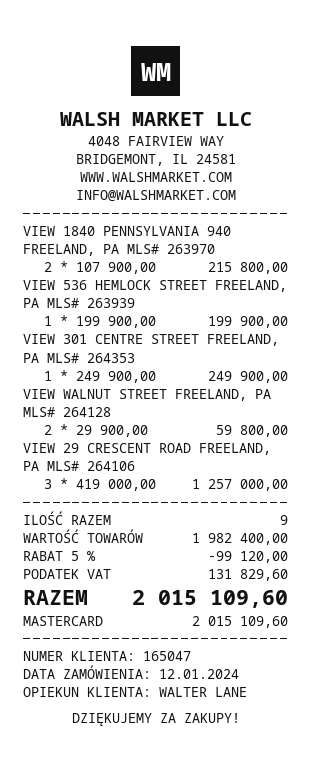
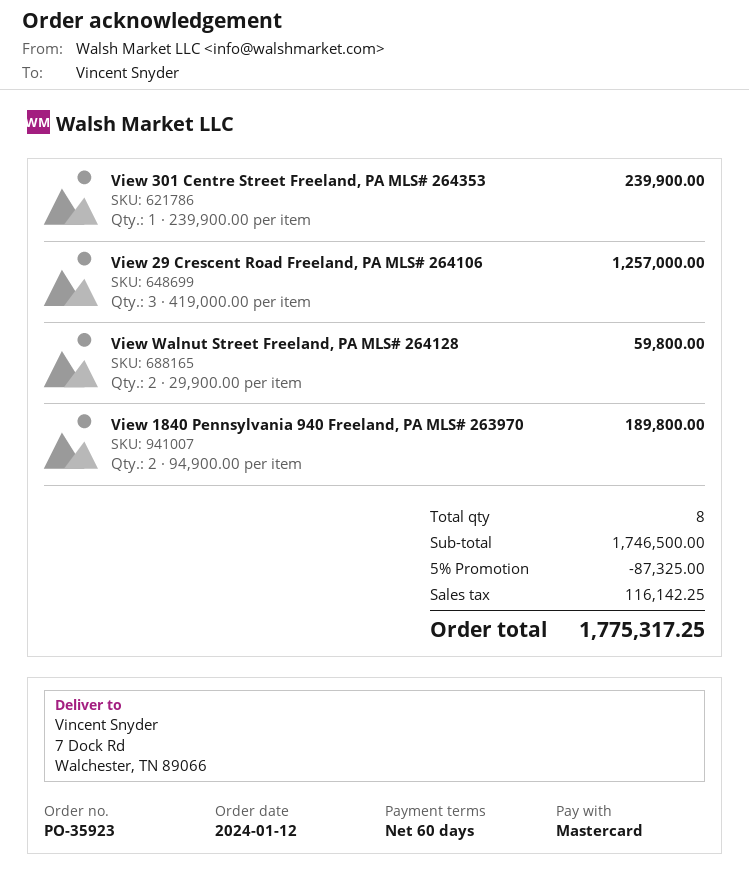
VIEW 1840 PENNSYLVANIA 940 FREELAND, PA MLS# 263970: 2 x 107900.00 = 215800.00 -> 2 x 94900.00 = 189800.00
VIEW 536 HEMLOCK STREET FREELAND, PA MLS# 263939: 1 x 199900.00 = 199900.00 -> none
VIEW 301 CENTRE STREET FREELAND, PA MLS# 264353: 1 x 249900.00 = 249900.00 -> 1 x 239900.00 = 239900.00
total quantity: 9 -> 8
subtotal: 1982400.00 -> 1746500.00
discount: 5% = 99120.00 -> 5% = 87325.00
tax: 131829.60 -> 116142.25
total: 2015109.60 -> 1775317.25

